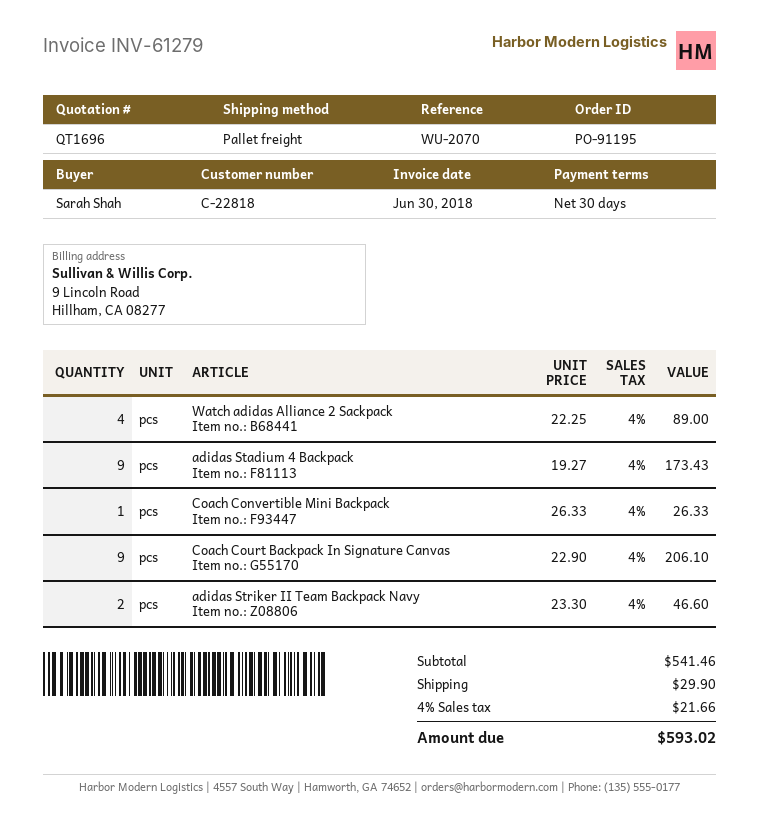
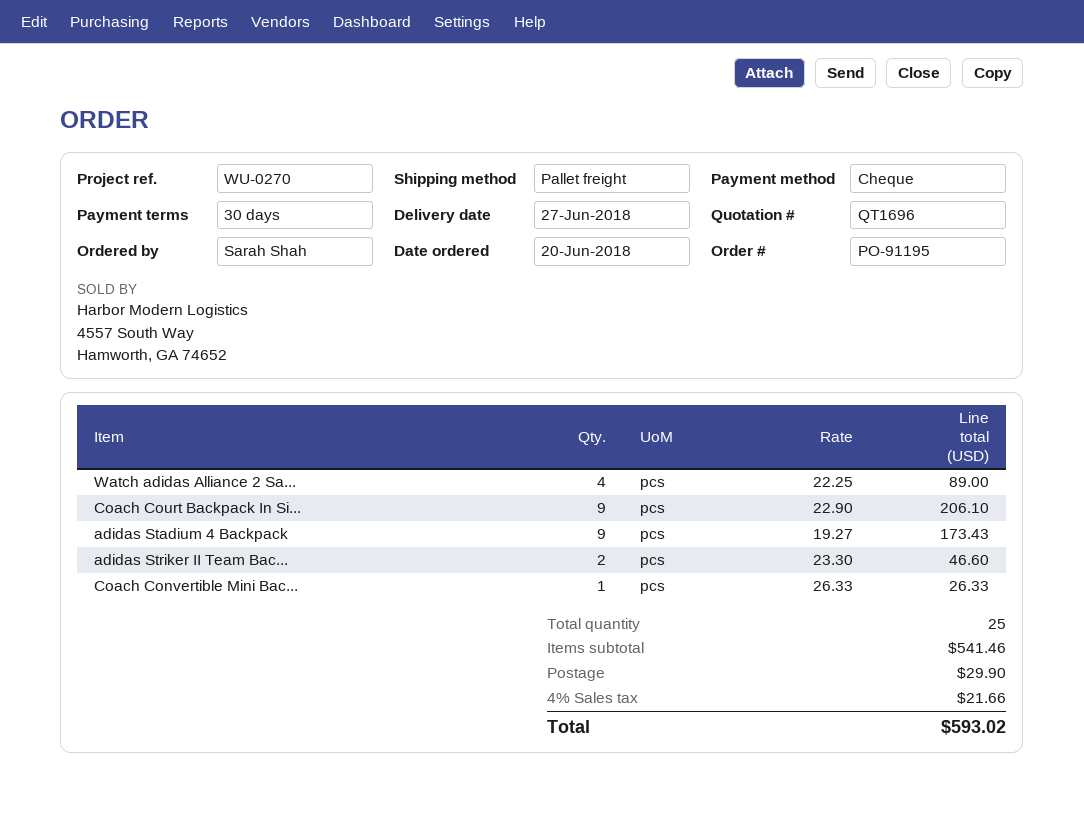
reference: WU-2070 -> WU-0270

